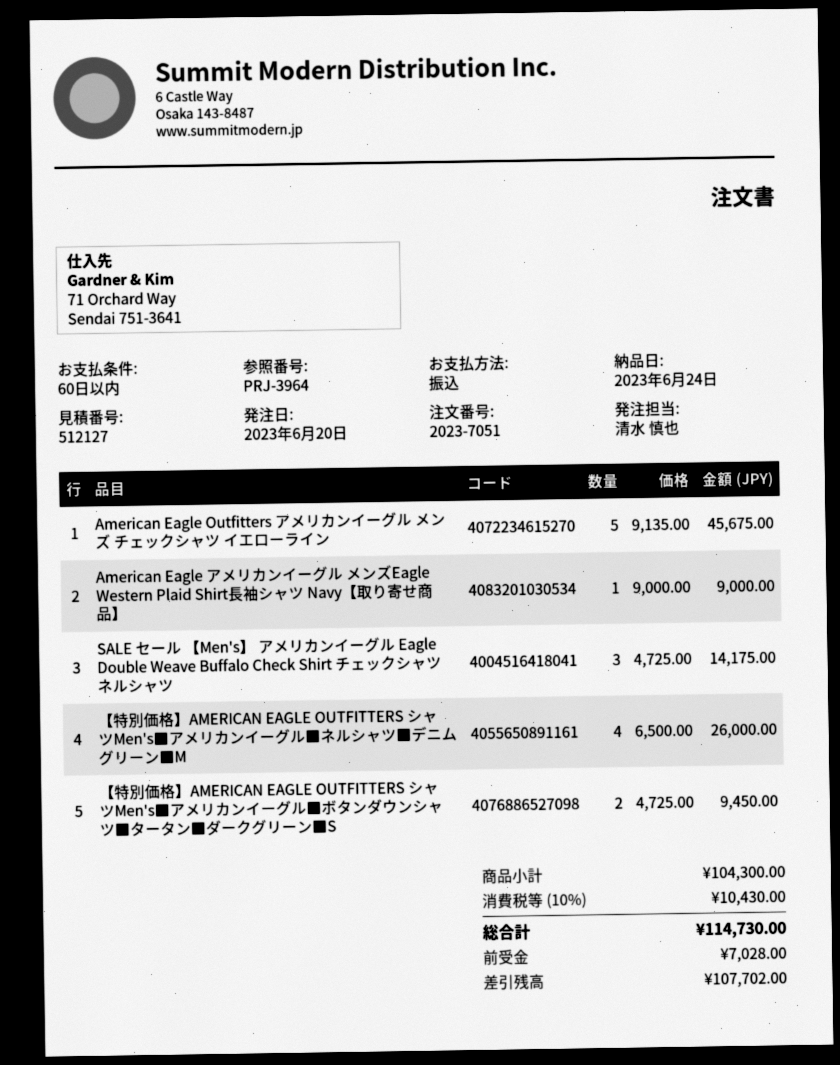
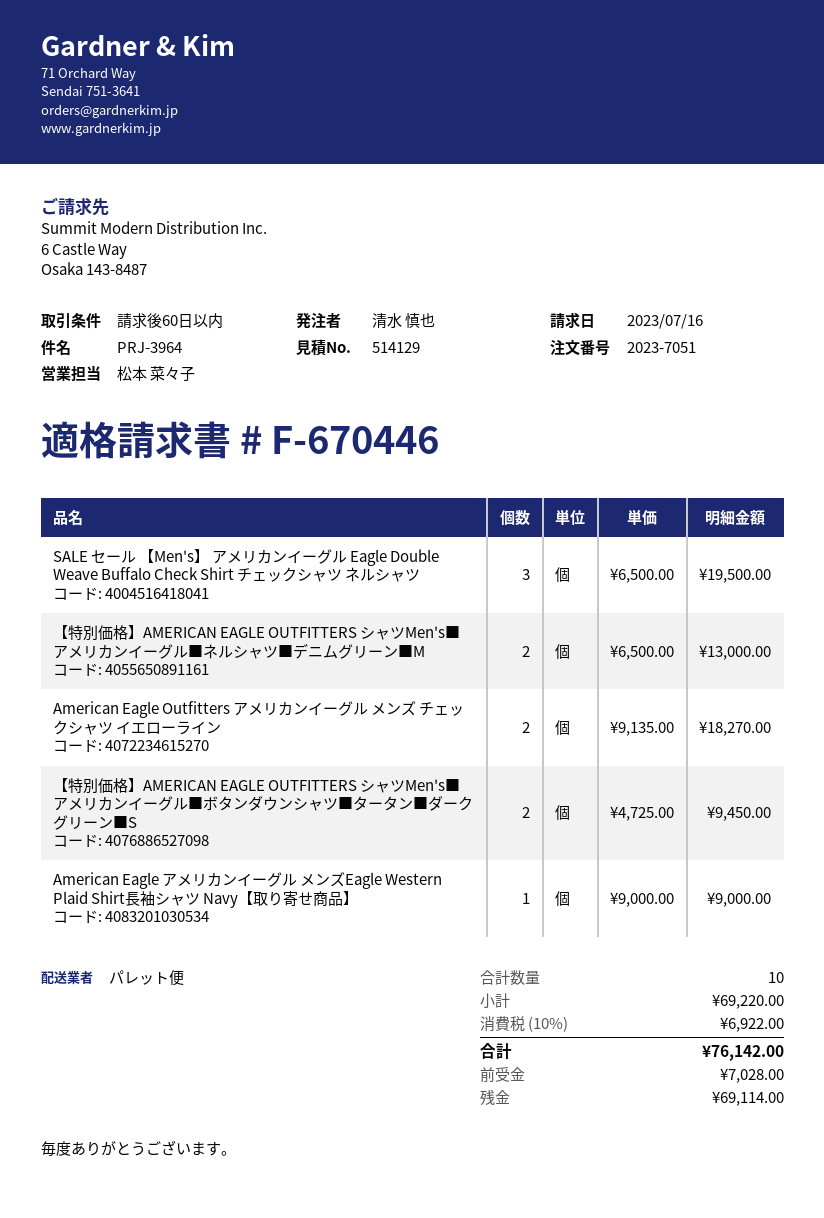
quote number: 512127 -> 514129
American Eagle Outfitters アメリカンイーグル メンズ チェックシャツ イエローライン: 5 x 9135.00 = 45675.00 -> 2 x 9135.00 = 18270.00
SALE セール 【Men's】 アメリカンイーグル Eagle Double Weave Buffalo Check Shirt チェックシャツ ネルシャツ: 3 x 4725.00 = 14175.00 -> 3 x 6500.00 = 19500.00
【特別価格】AMERICAN EAGLE OUTFITTERS シャツMen's■アメリカンイーグル■ネルシャツ■デニムグリーン■M: 4 x 6500.00 = 26000.00 -> 2 x 6500.00 = 13000.00
subtotal: 104300.00 -> 69220.00
tax: 10% = 10430.00 -> 10% = 6922.00
total: 114730.00 -> 76142.00
balance: 107702.00 -> 69114.00

